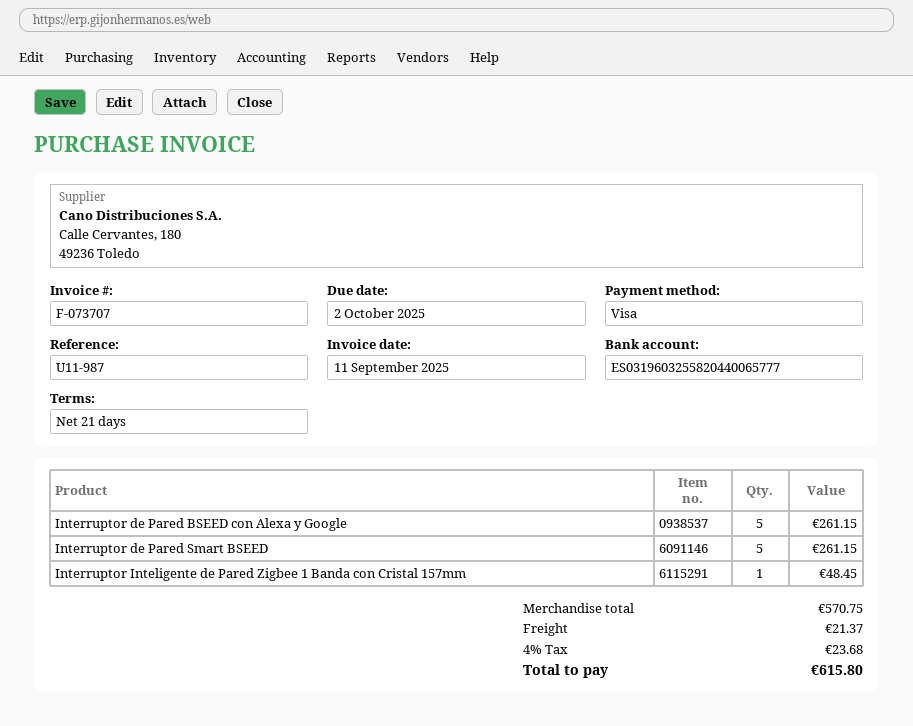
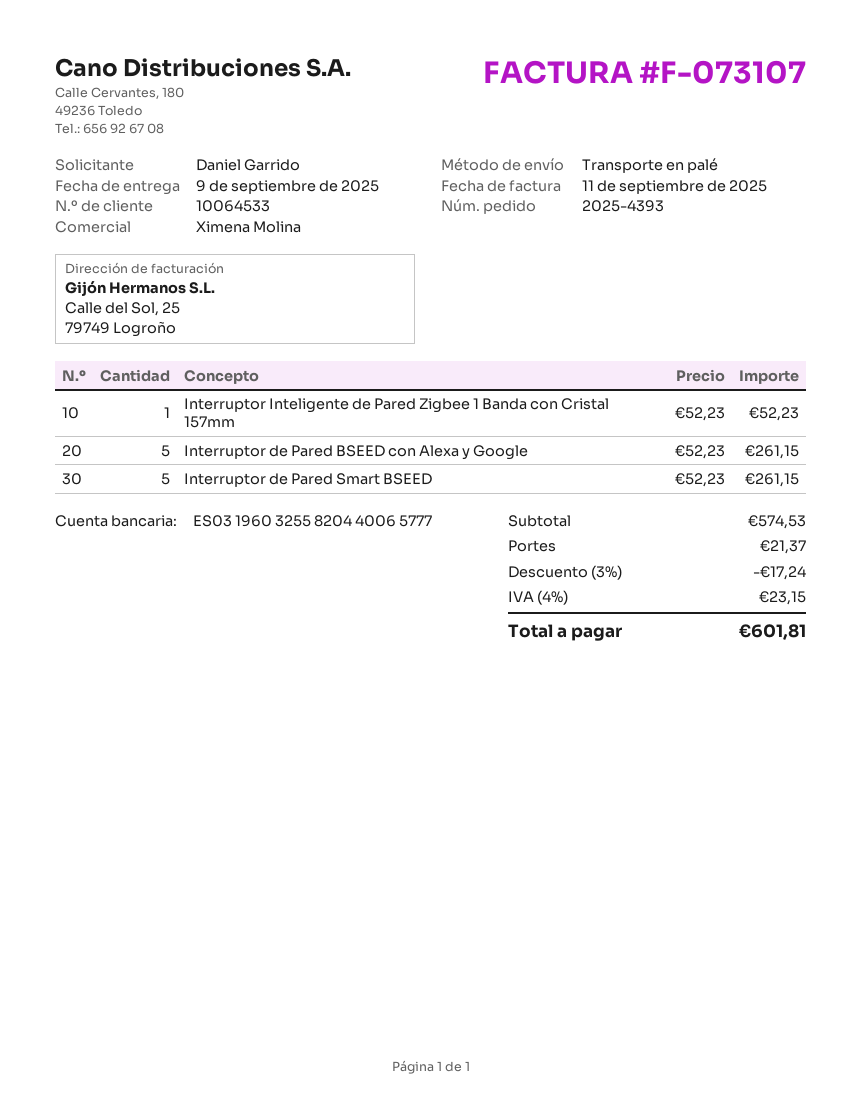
invoice number: F-073707 -> F-073107
Interruptor Inteligente de Pared Zigbee 1 Banda con Cristal 157mm: 1 for 48.45 -> 1 for 52.23
subtotal: 570.75 -> 574.53
discount: none -> 3% = 17.24
tax: 4% = 23.68 -> 4% = 23.15
total: 615.80 -> 601.81

